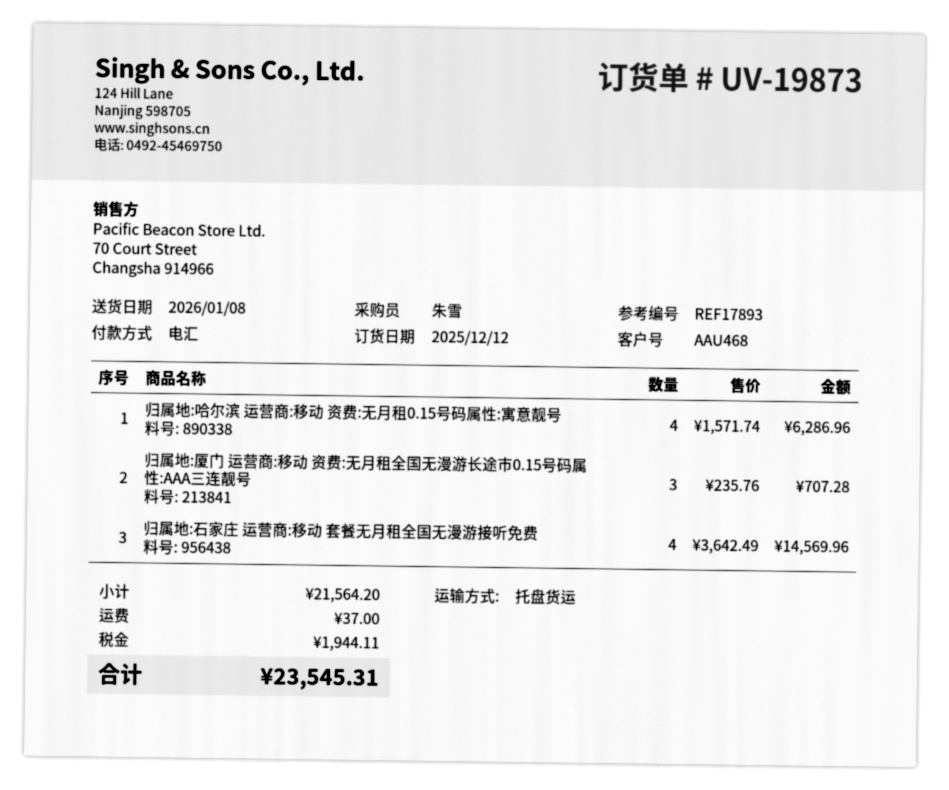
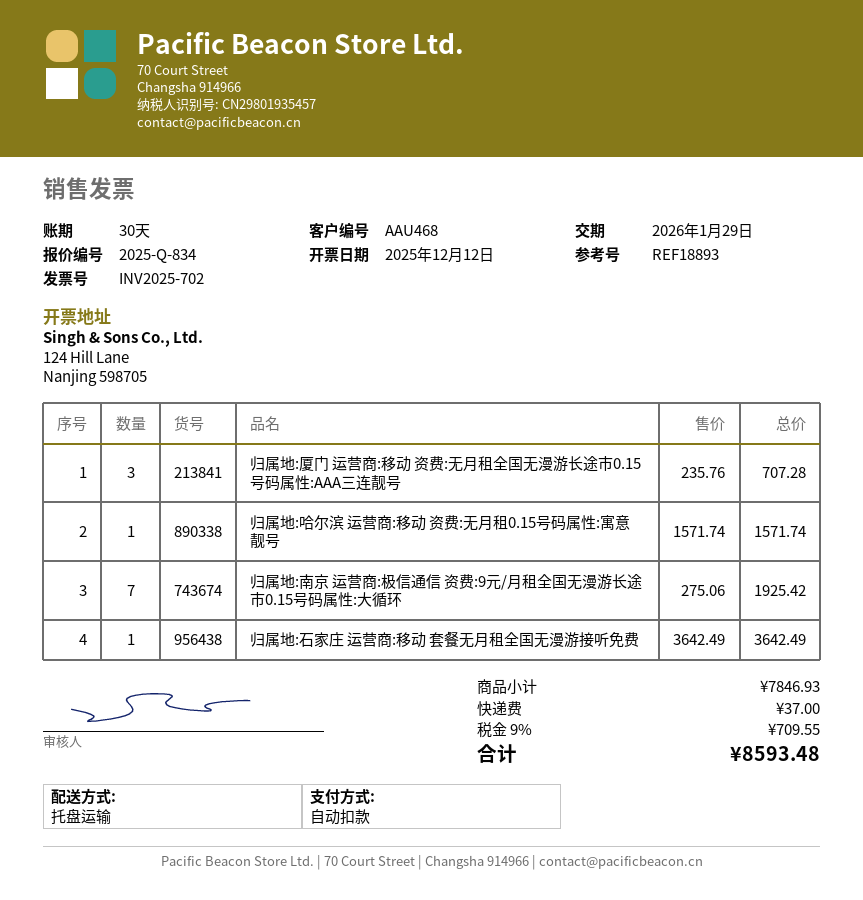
delivery date: 2026-01-08 -> 2026-01-29
reference: REF17893 -> REF18893
payment method: bank transfer -> direct debit
归属地:哈尔滨 运营商:移动 资费:无月租0.15号码属性:寓意靓号: 4 x 1571.74 = 6286.96 -> 1 x 1571.74 = 1571.74
归属地:石家庄 运营商:移动 套餐无月租全国无漫游接听免费: 4 x 3642.49 = 14569.96 -> 1 x 3642.49 = 3642.49
归属地:南京 运营商:极信通信 资费:9元/月租全国无漫游长途市0.15号码属性:大循环: none -> 7 x 275.06 = 1925.42
subtotal: 21564.20 -> 7846.93
tax: 1944.11 -> 709.55
total: 23545.31 -> 8593.48

